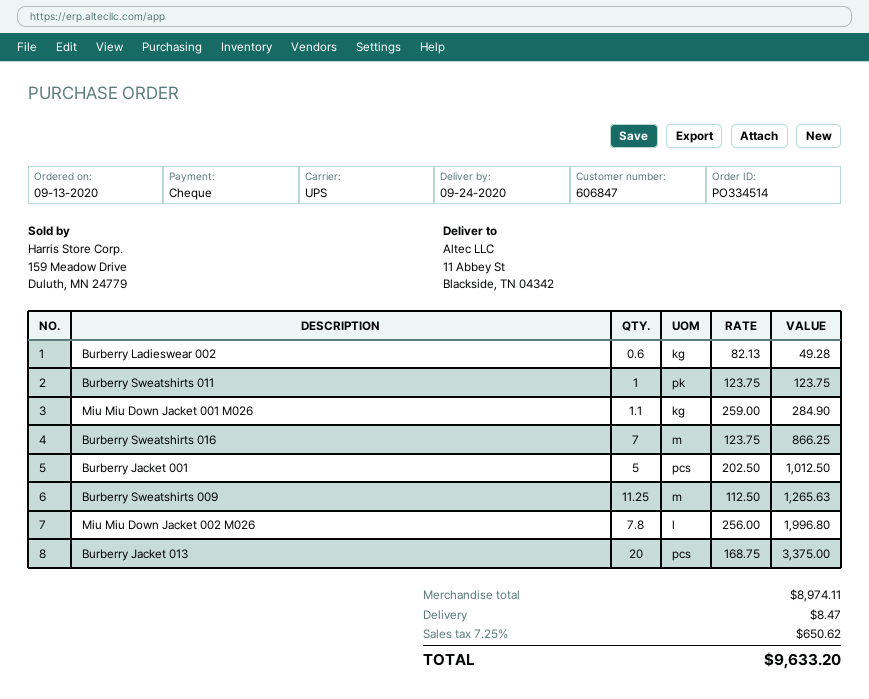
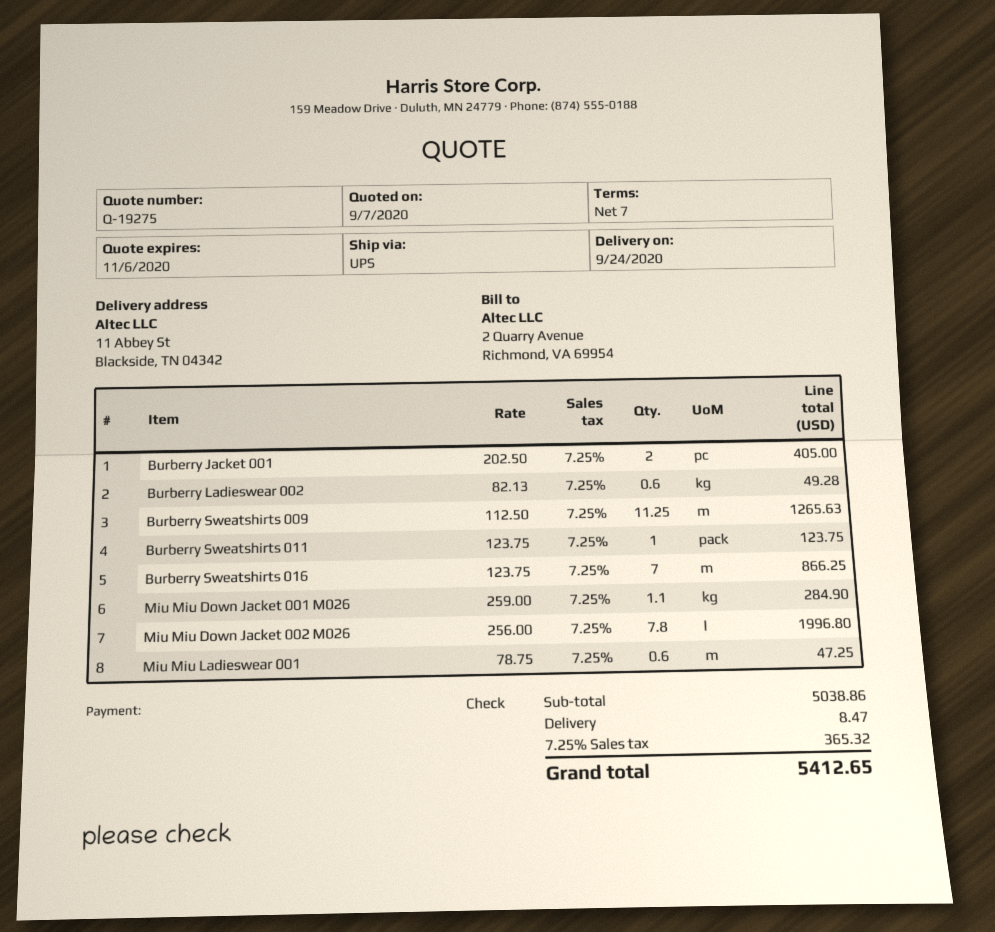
Burberry Jacket 001: 5 x 202.50 = 1012.50 -> 2 x 202.50 = 405.00
Burberry Jacket 013: 20 x 168.75 = 3375.00 -> none
Miu Miu Ladieswear 001: none -> 0.6 x 78.75 = 47.25
subtotal: 8974.11 -> 5038.86
tax: 7.25% = 650.62 -> 7.25% = 365.32
total: 9633.20 -> 5412.65

